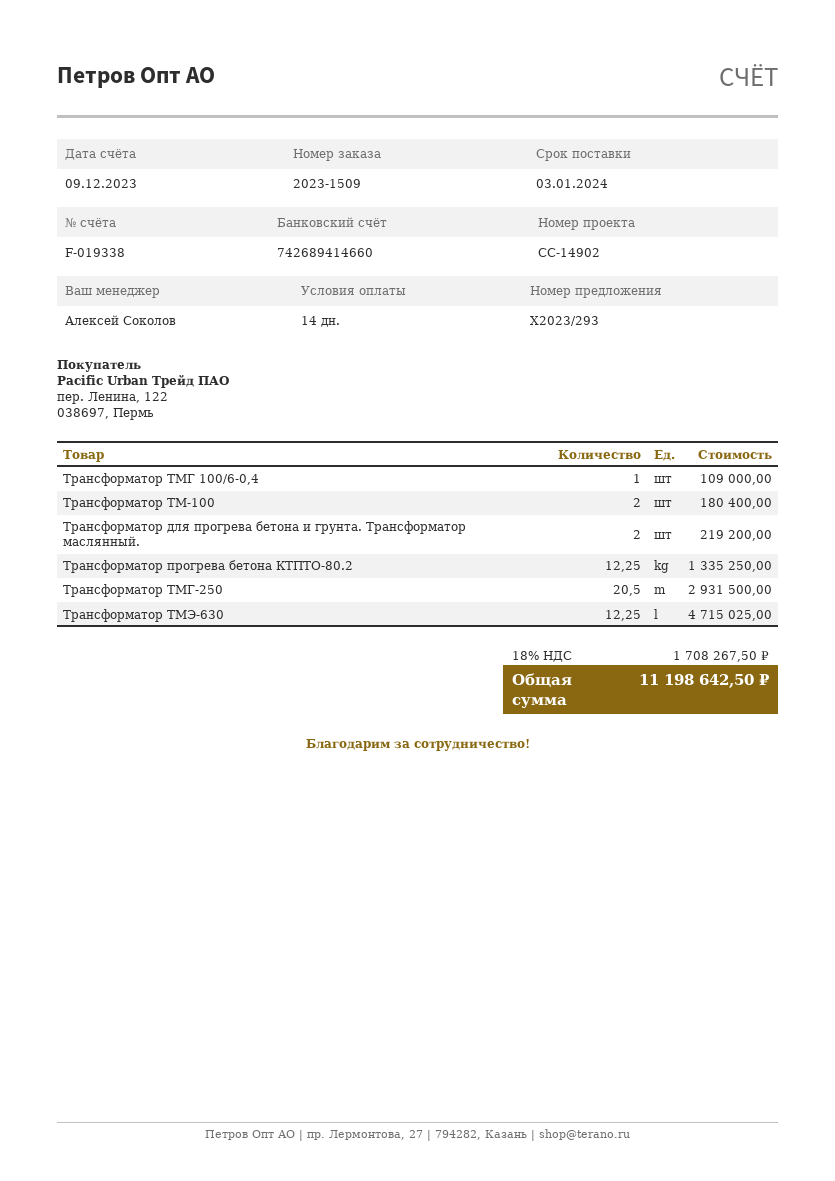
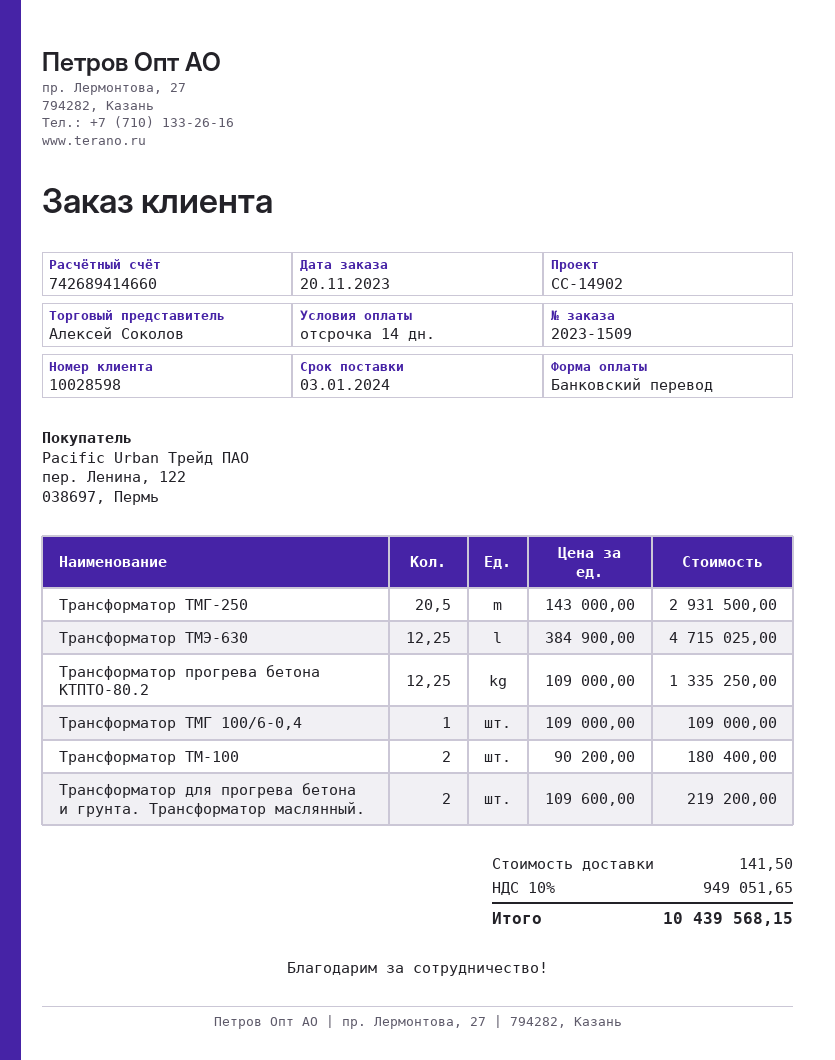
shipping: none -> 141.50
tax: 18% = 1708267.50 -> 10% = 949051.65
total: 11198642.50 -> 10439568.15

